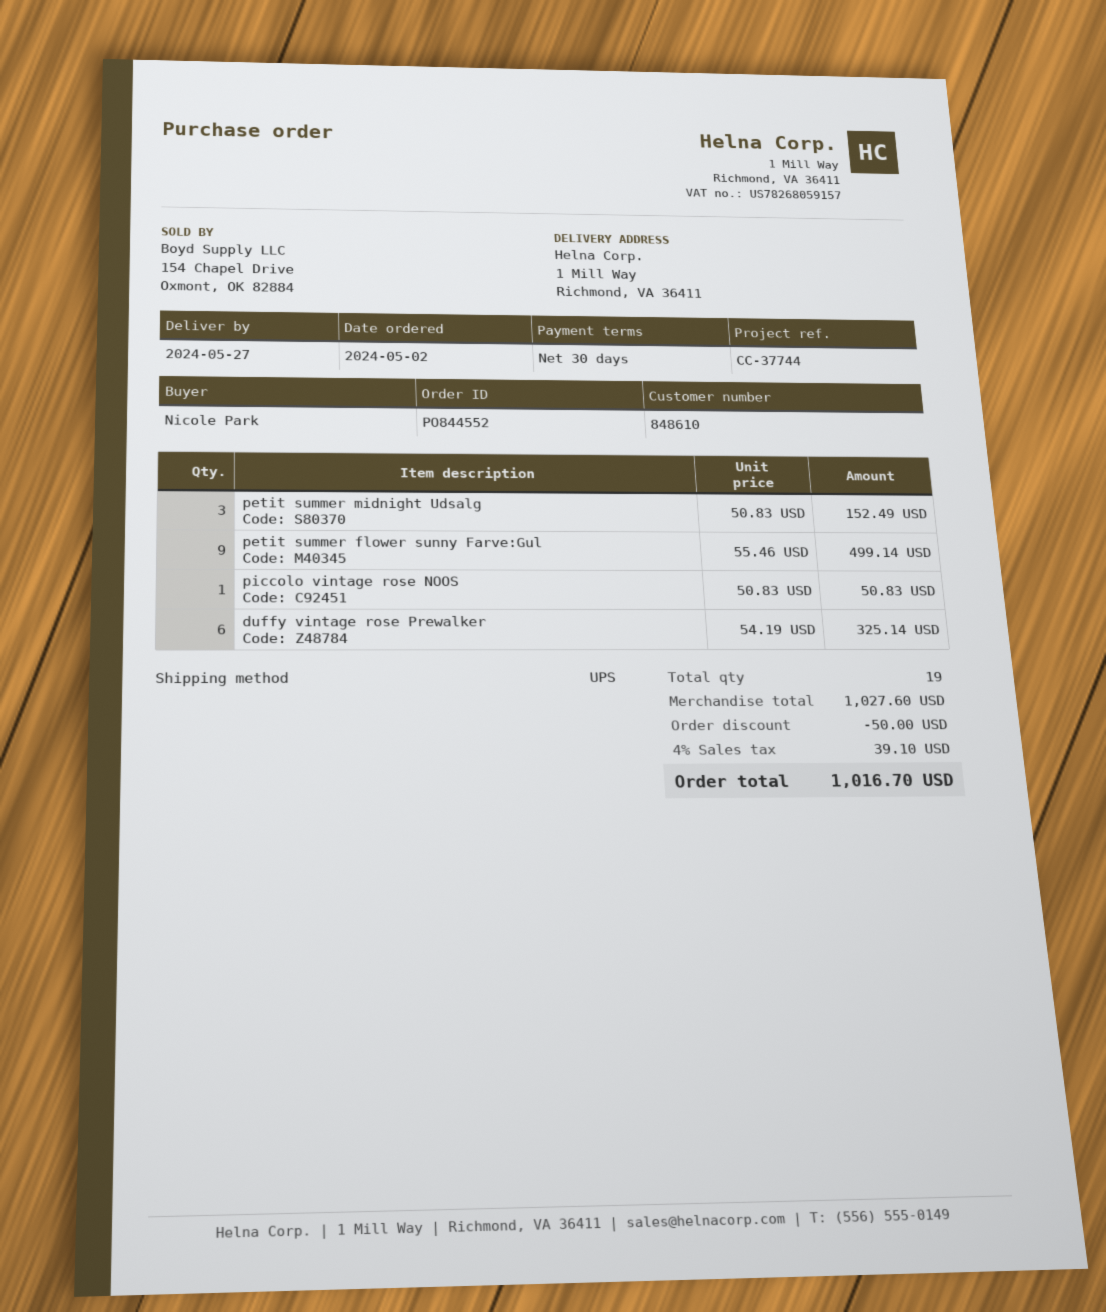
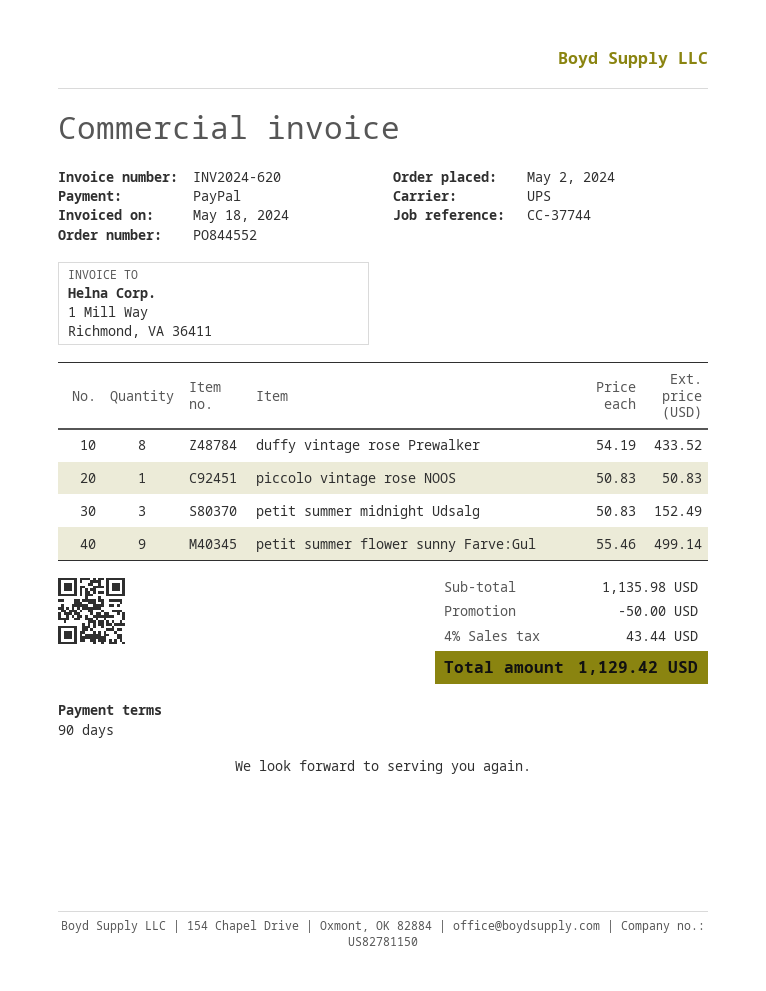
payment terms: 30 days -> 90 days
duffy vintage rose Prewalker: 6 x 54.19 = 325.14 -> 8 x 54.19 = 433.52
subtotal: 1027.60 -> 1135.98
tax: 4% = 39.10 -> 4% = 43.44
total: 1016.70 -> 1129.42

